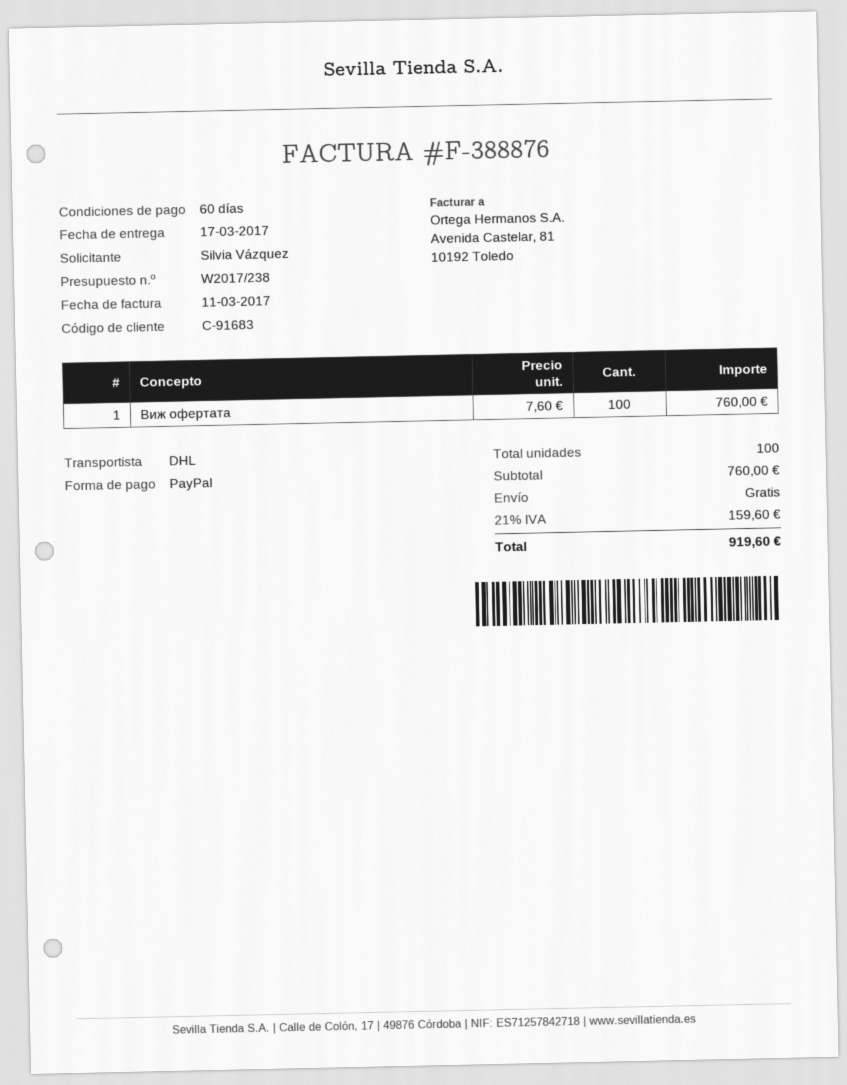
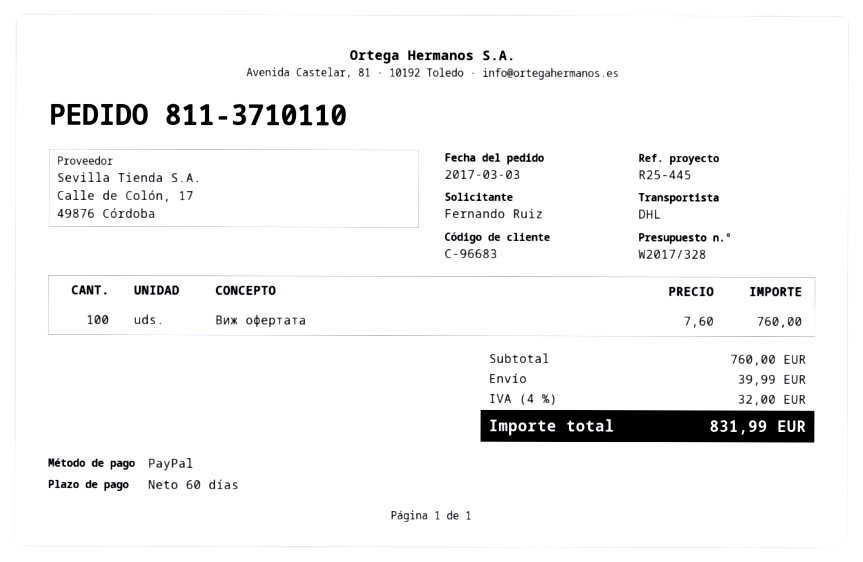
quote number: W2017/238 -> W2017/328
customer number: C-91683 -> C-96683
ordered by: Silvia Vázquez -> Fernando Ruiz
shipping: 0.00 -> 39.99
tax: 21% = 159.60 -> 4% = 32.00
total: 919.60 -> 831.99

